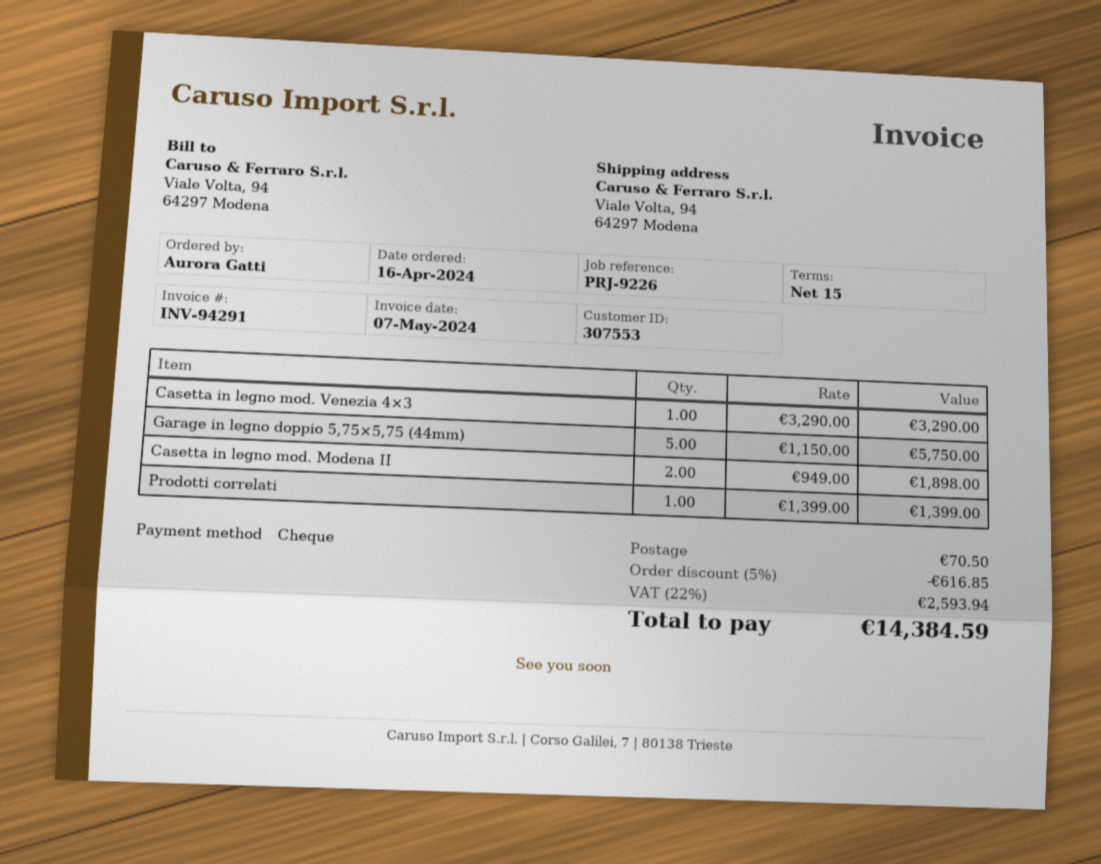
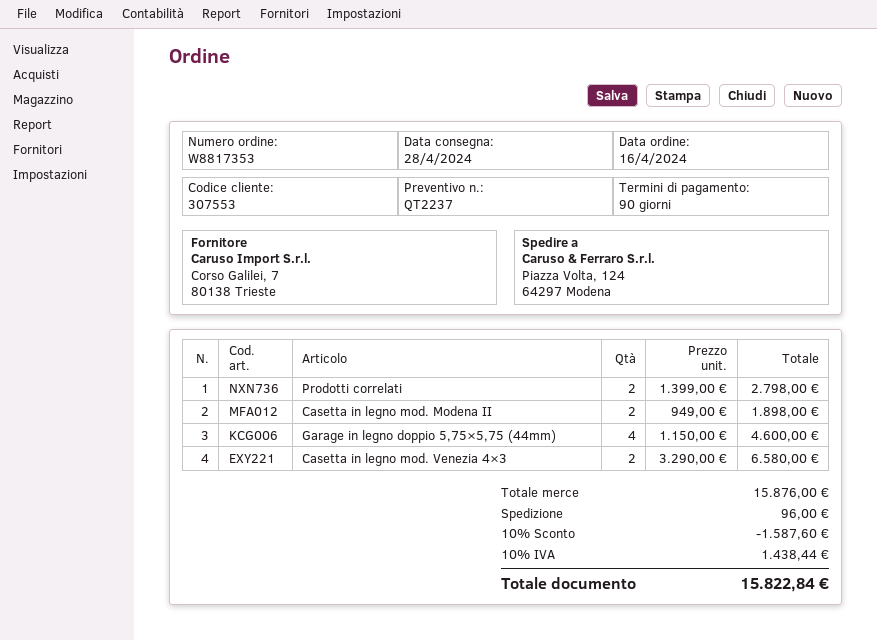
payment terms: 15 days -> 90 days
ship to: Viale Volta, 94, 64297 Modena -> Piazza Volta, 124, 64297 Modena
Casetta in legno mod. Venezia 4×3: 1 x 3290.00 = 3290.00 -> 2 x 3290.00 = 6580.00
Garage in legno doppio 5,75×5,75 (44mm): 5 x 1150.00 = 5750.00 -> 4 x 1150.00 = 4600.00
Prodotti correlati: 1 x 1399.00 = 1399.00 -> 2 x 1399.00 = 2798.00
discount: 5% = 616.85 -> 10% = 1587.60
shipping: 70.50 -> 96.00
tax: 22% = 2593.94 -> 10% = 1438.44
total: 14384.59 -> 15822.84

